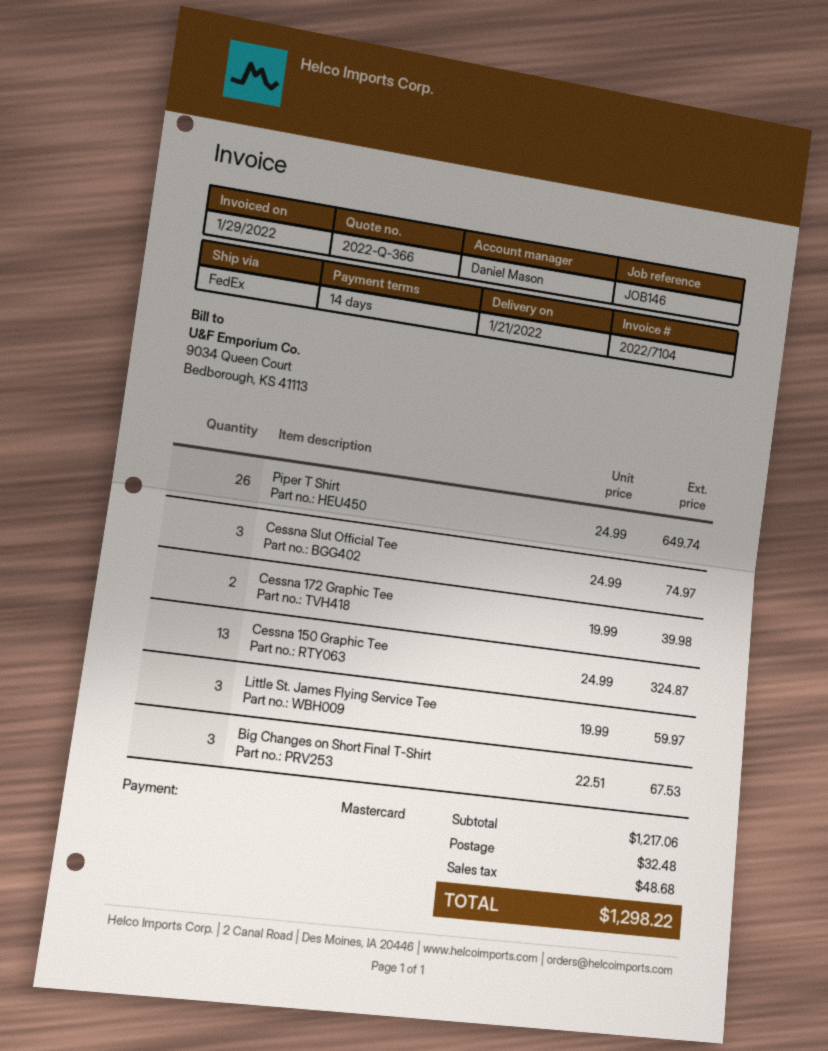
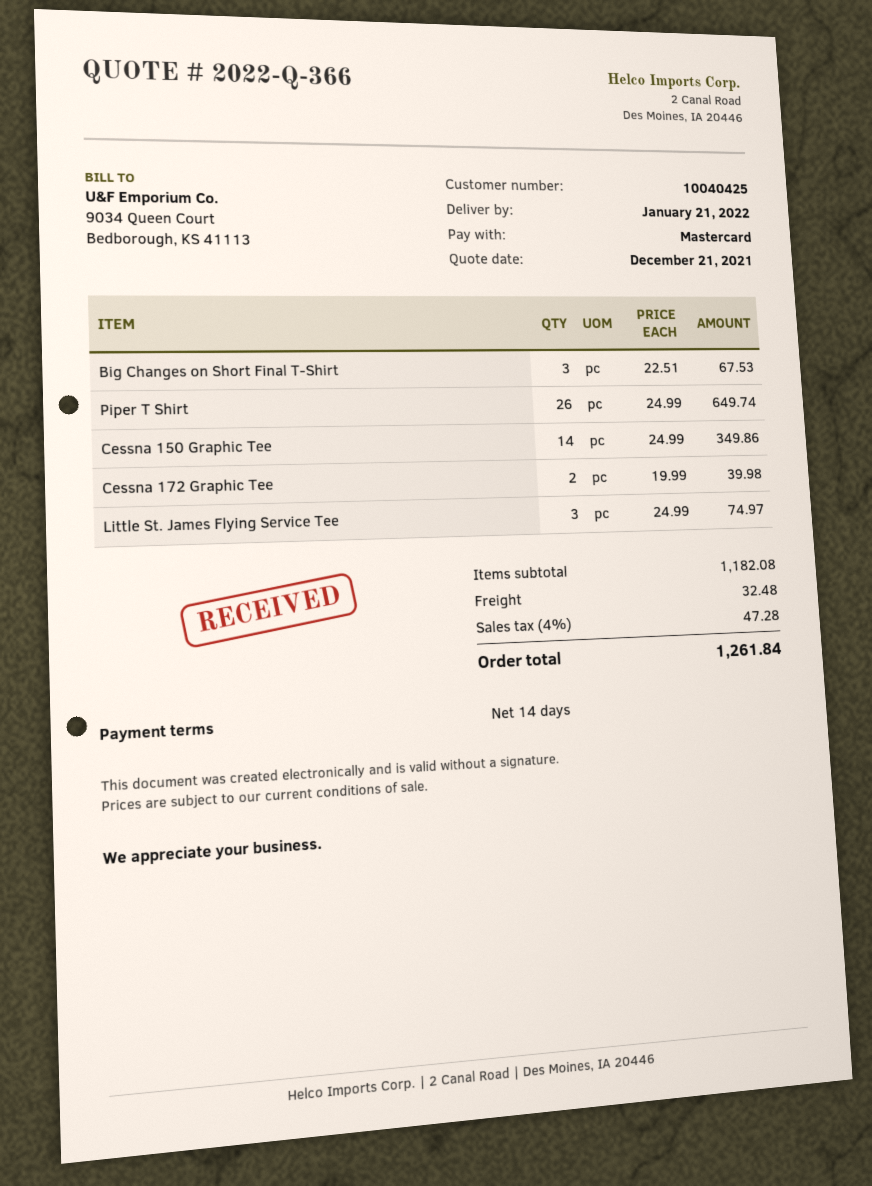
Cessna Slut Official Tee: 3 x 24.99 = 74.97 -> none
Cessna 150 Graphic Tee: 13 x 24.99 = 324.87 -> 14 x 24.99 = 349.86
Little St. James Flying Service Tee: 3 x 19.99 = 59.97 -> 3 x 24.99 = 74.97
subtotal: 1217.06 -> 1182.08
tax: 48.68 -> 47.28
total: 1298.22 -> 1261.84

